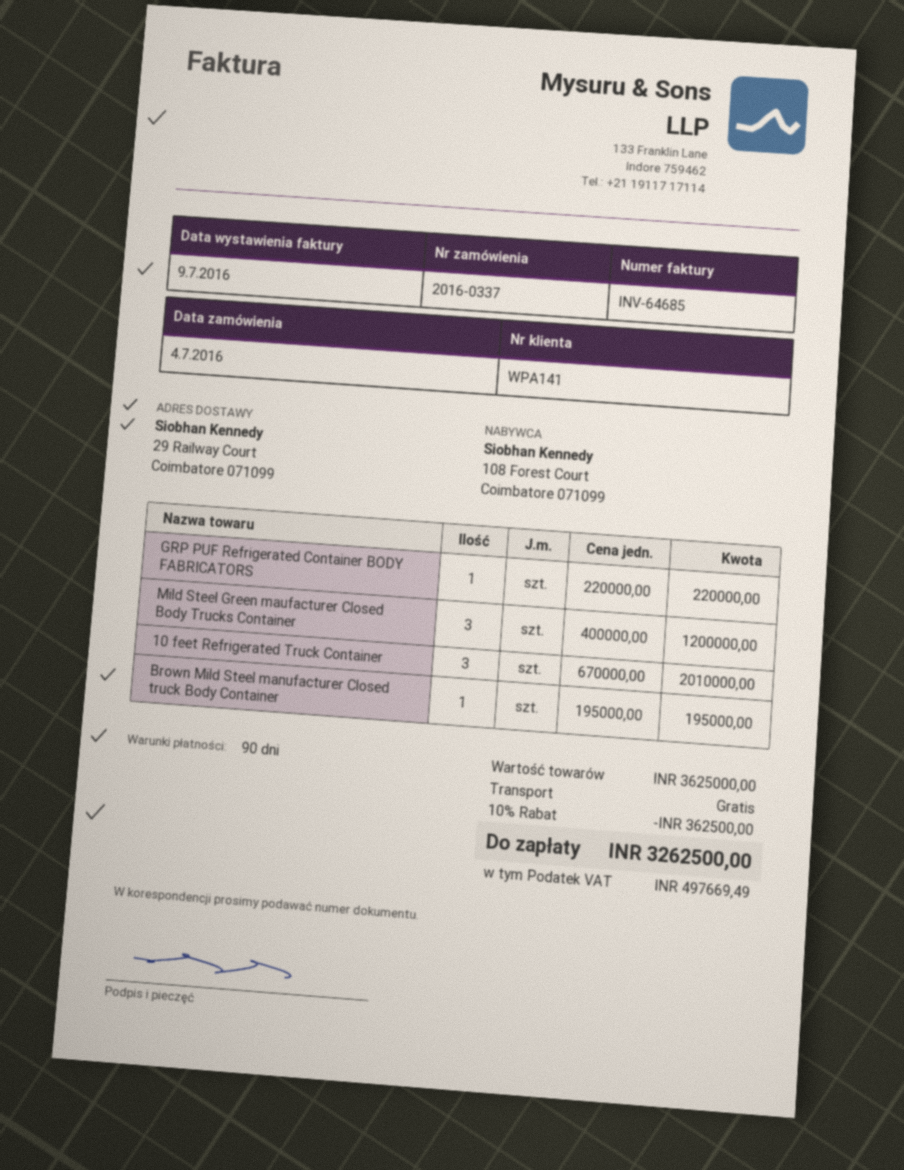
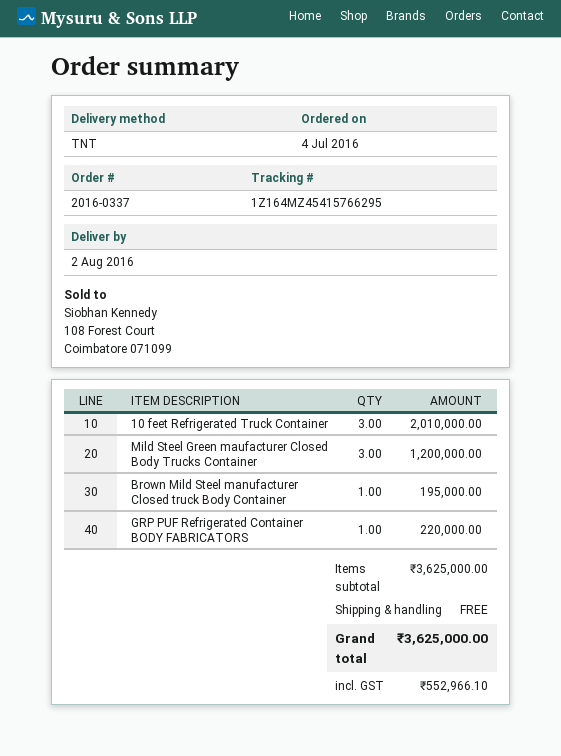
discount: 10% = 362500.00 -> none
tax: 497669.49 -> 552966.10
total: 3262500.00 -> 3625000.00

